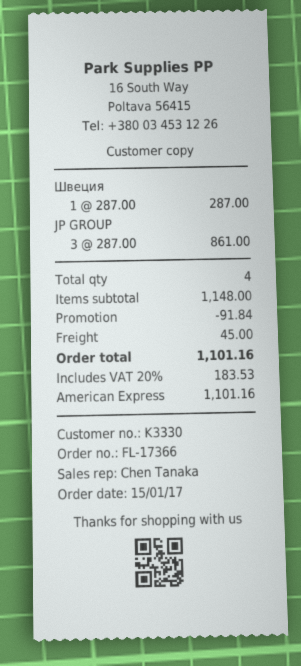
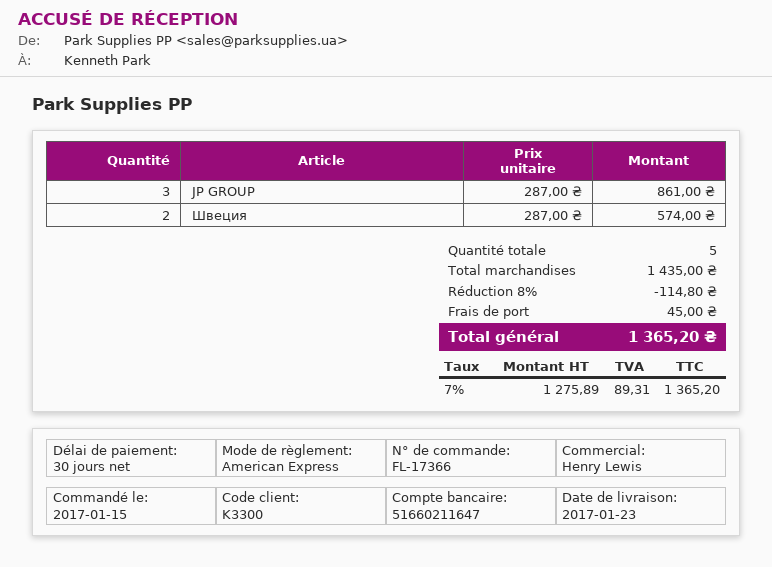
customer number: K3330 -> K3300
sales rep: Chen Tanaka -> Henry Lewis
Швеция: 1 x 287.00 = 287.00 -> 2 x 287.00 = 574.00
total quantity: 4 -> 5
subtotal: 1148.00 -> 1435.00
discount: 91.84 -> 114.80
tax: 20% = 183.53 -> 7% = 89.31
total: 1101.16 -> 1365.20

